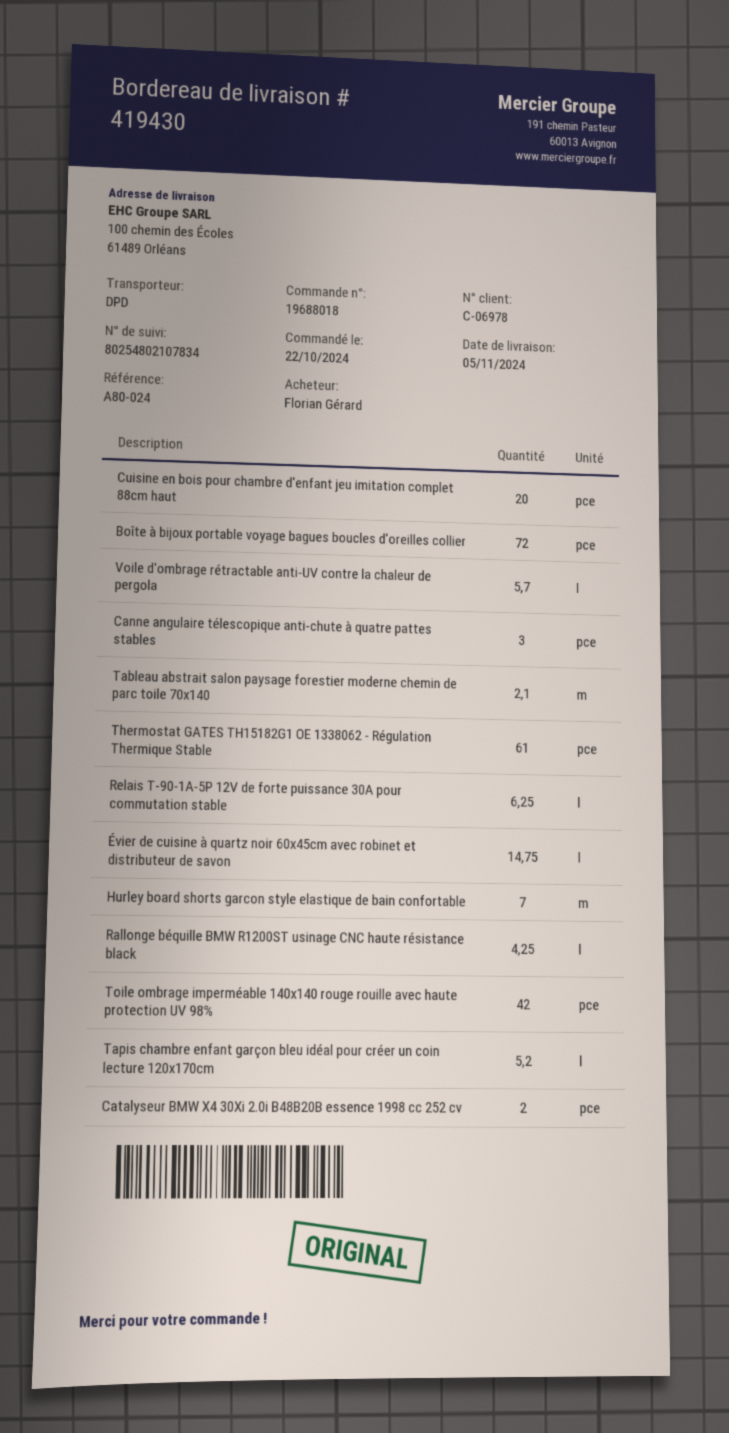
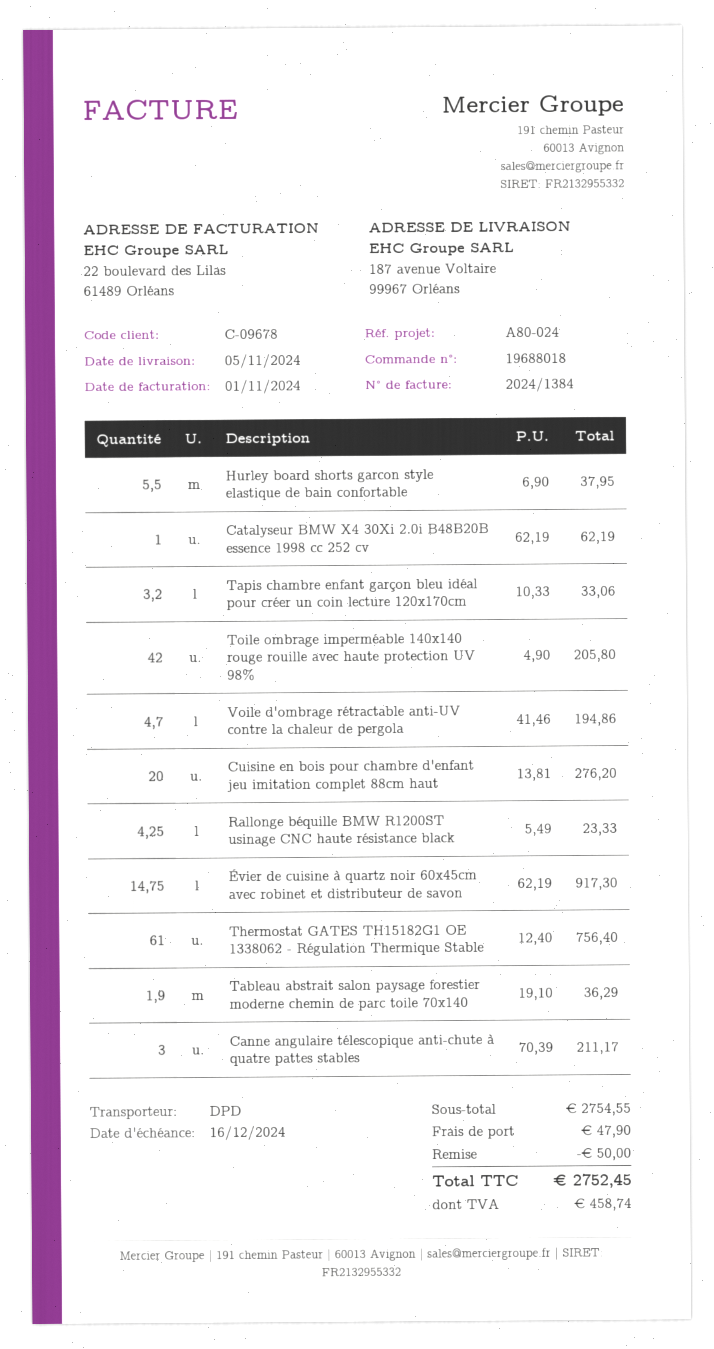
customer number: C-06978 -> C-09678
ship to: 100 chemin des Écoles, 61489 Orléans -> 187 avenue Voltaire, 99967 Orléans
Boîte à bijoux portable voyage bagues boucles d'oreilles collier: 72 -> none
Voile d'ombrage rétractable anti-UV contre la chaleur de pergola: 5.7 -> 4.7
Tableau abstrait salon paysage forestier moderne chemin de parc toile 70x140: 2.1 -> 1.9
Relais T-90-1A-5P 12V de forte puissance 30A pour commutation stable: 6.25 -> none
Hurley board shorts garcon style elastique de bain confortable: 7 -> 5.5
Tapis chambre enfant garçon bleu idéal pour créer un coin lecture 120x170cm: 5.2 -> 3.2
Catalyseur BMW X4 30Xi 2.0i B48B20B essence 1998 cc 252 cv: 2 -> 1

